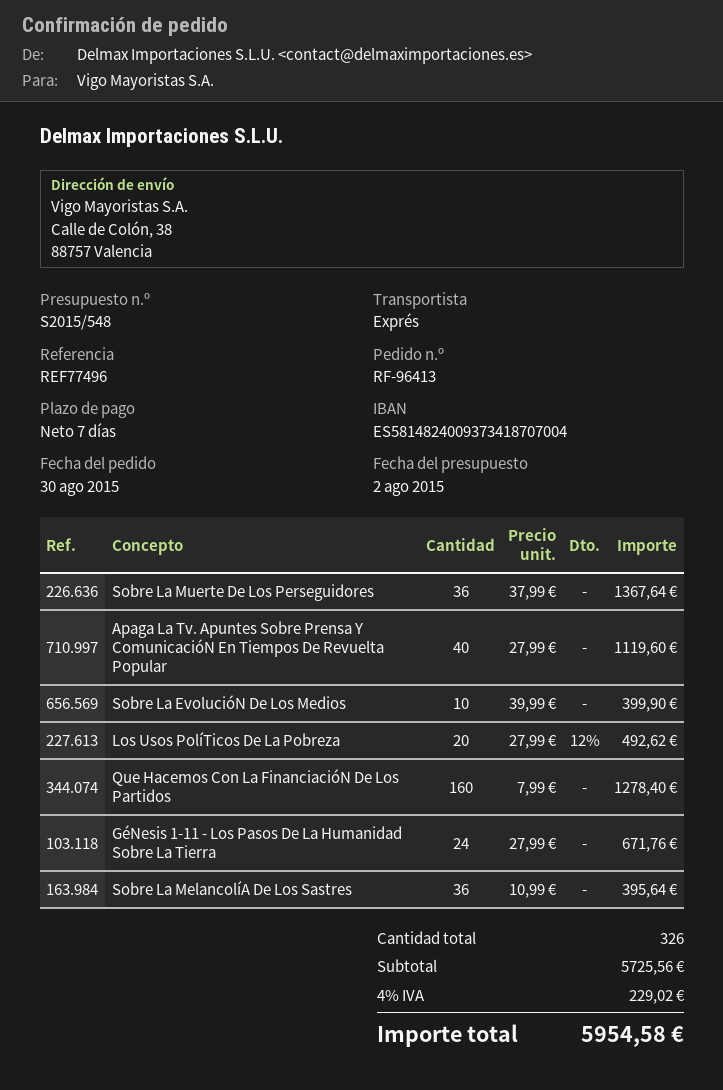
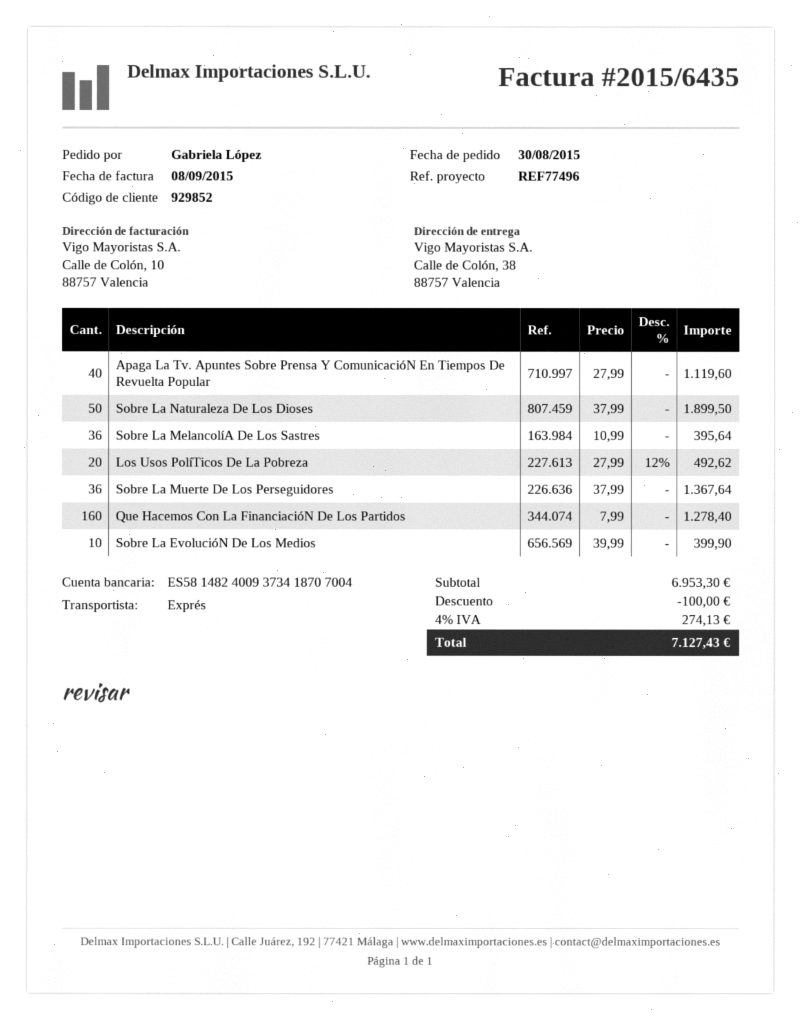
GéNesis 1-11 - Los Pasos De La Humanidad Sobre La Tierra: 24 x 27.99 = 671.76 -> none
Sobre La Naturaleza De Los Dioses: none -> 50 x 37.99 = 1899.50
subtotal: 5725.56 -> 6953.30
discount: none -> 100.00
tax: 4% = 229.02 -> 4% = 274.13
total: 5954.58 -> 7127.43

